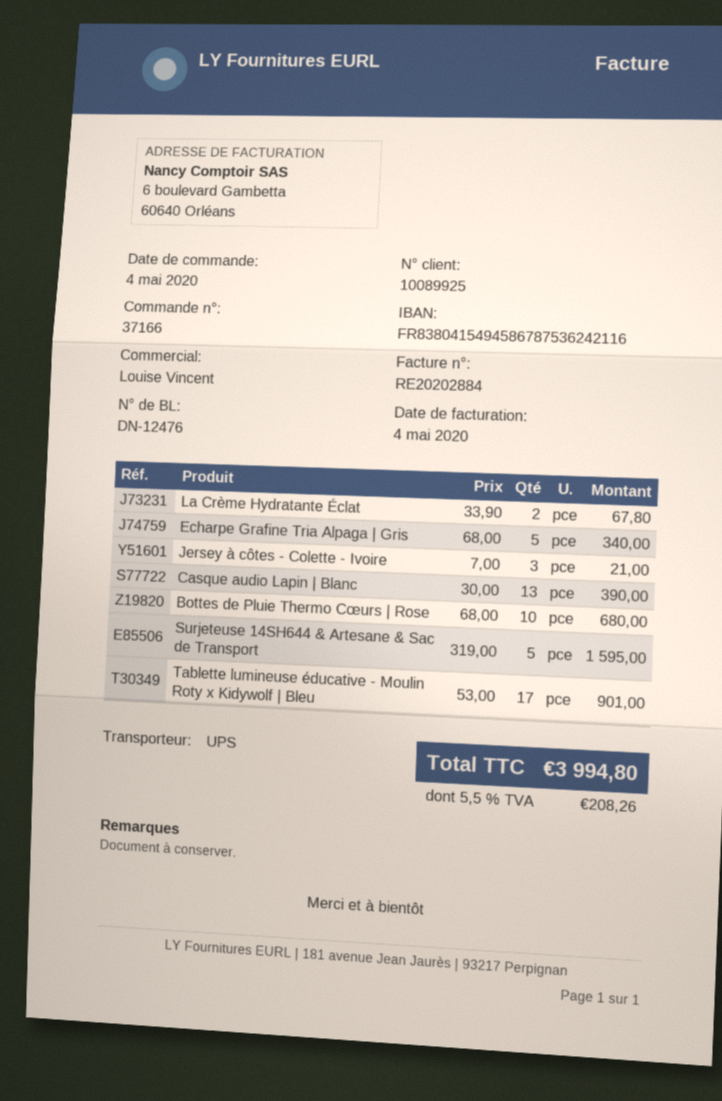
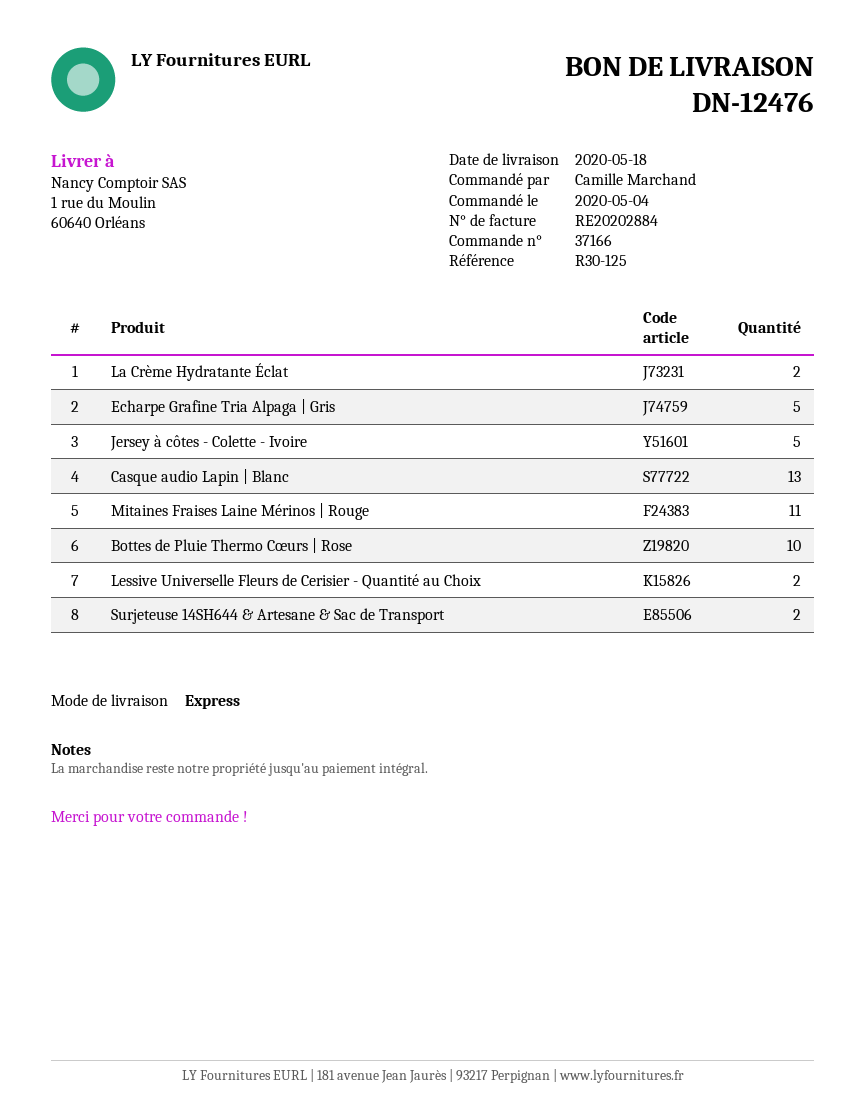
shipping method: UPS -> express
Jersey à côtes - Colette - Ivoire: 3 -> 5
Surjeteuse 14SH644 & Artesane & Sac de Transport: 5 -> 2
Tablette lumineuse éducative - Moulin Roty x Kidywolf | Bleu: 17 -> none
Mitaines Fraises Laine Mérinos | Rouge: none -> 11
Lessive Universelle Fleurs de Cerisier - Quantité au Choix: none -> 2

